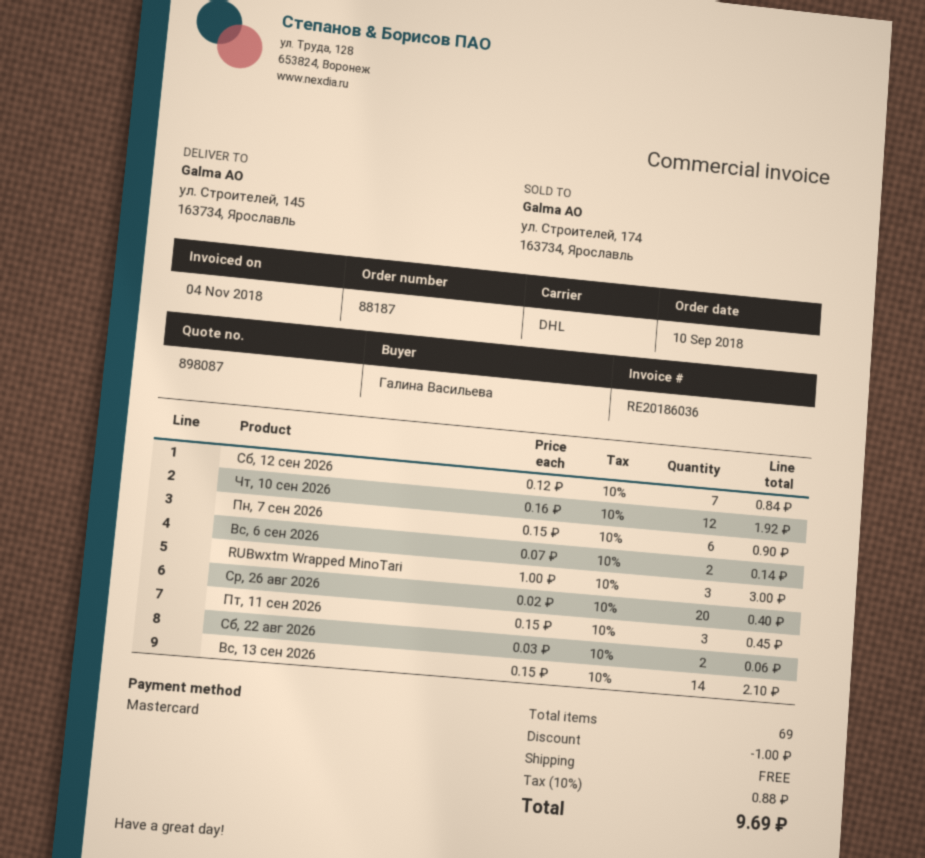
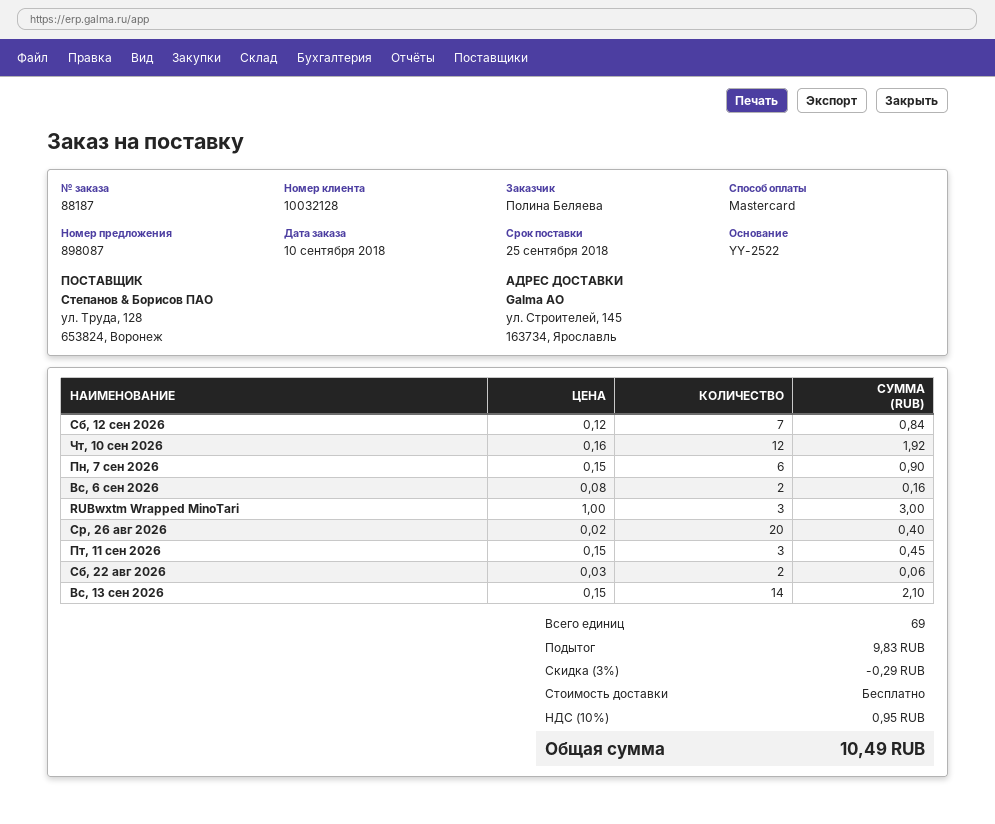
ordered by: Галина Васильева -> Полина Беляева
Вс, 6 сен 2026: 2 x 0.07 = 0.14 -> 2 x 0.08 = 0.16
discount: 1.00 -> 0.29
tax: 10% = 0.88 -> 10% = 0.95
total: 9.69 -> 10.49

